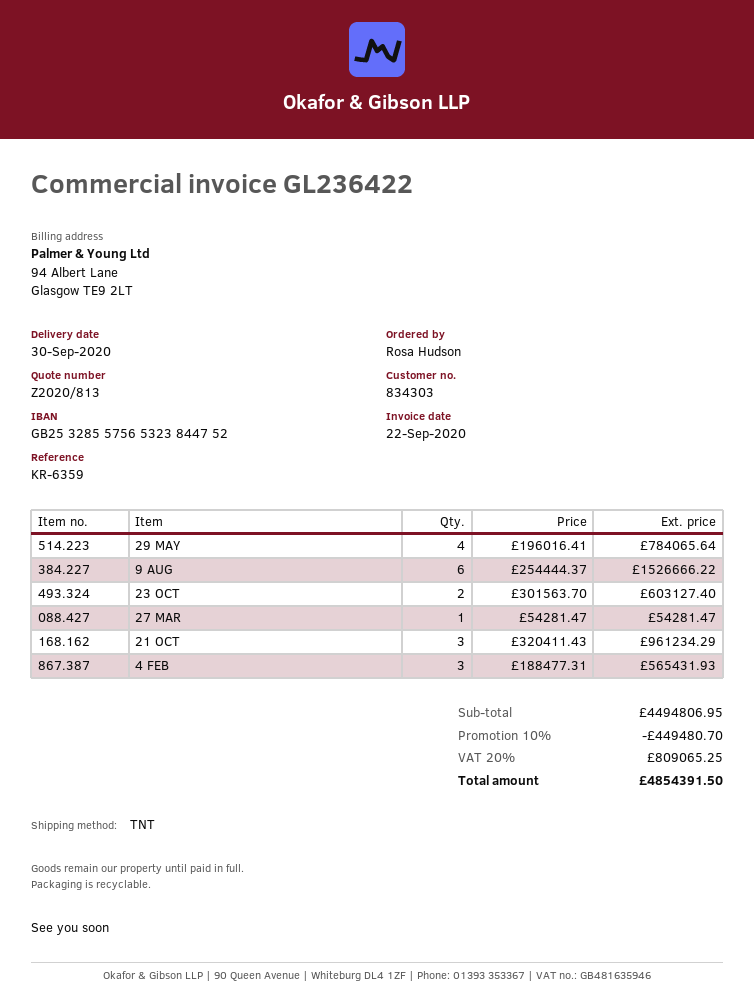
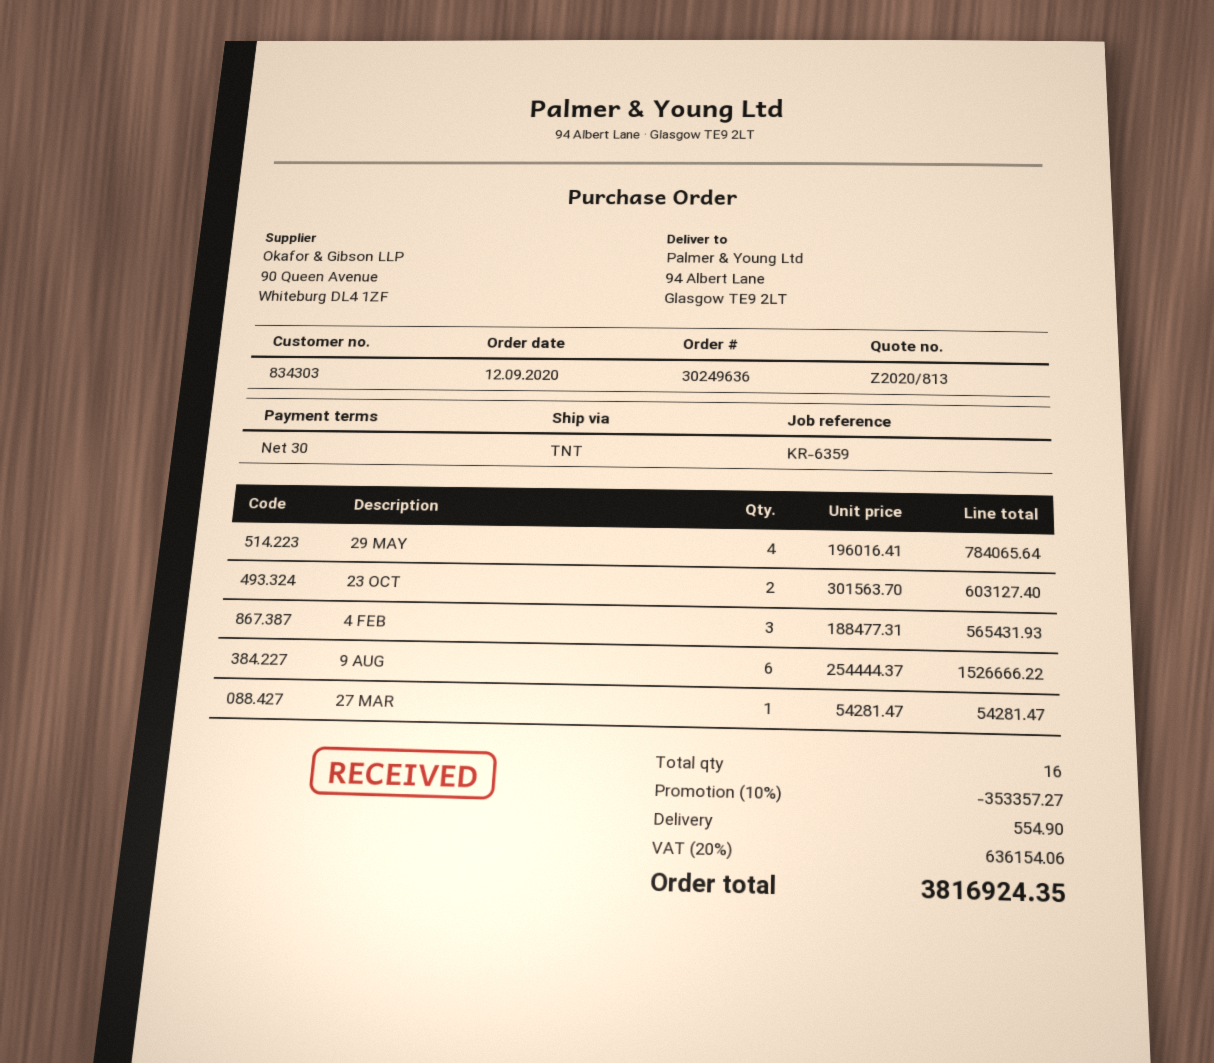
21 OCT: 3 x 320411.43 = 961234.29 -> none
discount: 10% = 449480.70 -> 10% = 353357.27
shipping: none -> 554.90
tax: 20% = 809065.25 -> 20% = 636154.06
total: 4854391.50 -> 3816924.35

